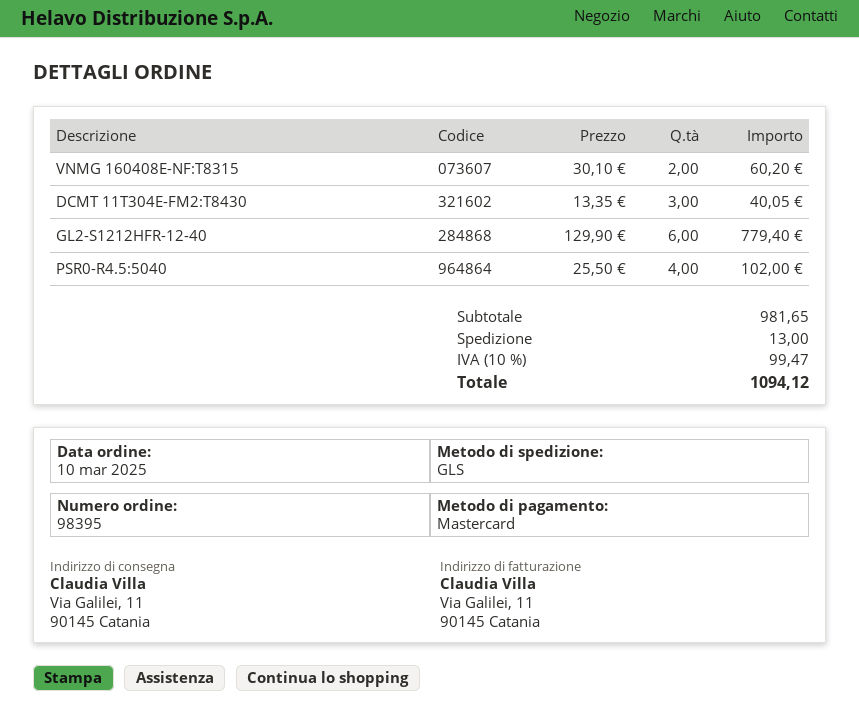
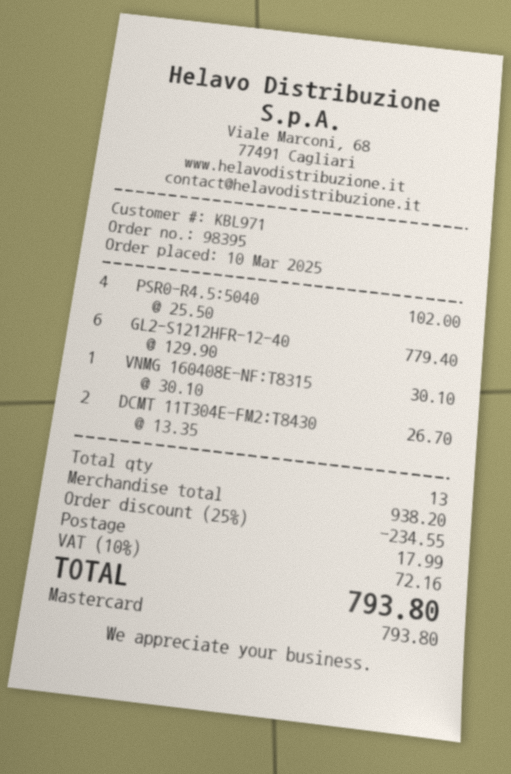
VNMG 160408E-NF:T8315: 2 x 30.10 = 60.20 -> 1 x 30.10 = 30.10
DCMT 11T304E-FM2:T8430: 3 x 13.35 = 40.05 -> 2 x 13.35 = 26.70
subtotal: 981.65 -> 938.20
discount: none -> 25% = 234.55
shipping: 13.00 -> 17.99
tax: 10% = 99.47 -> 10% = 72.16
total: 1094.12 -> 793.80

